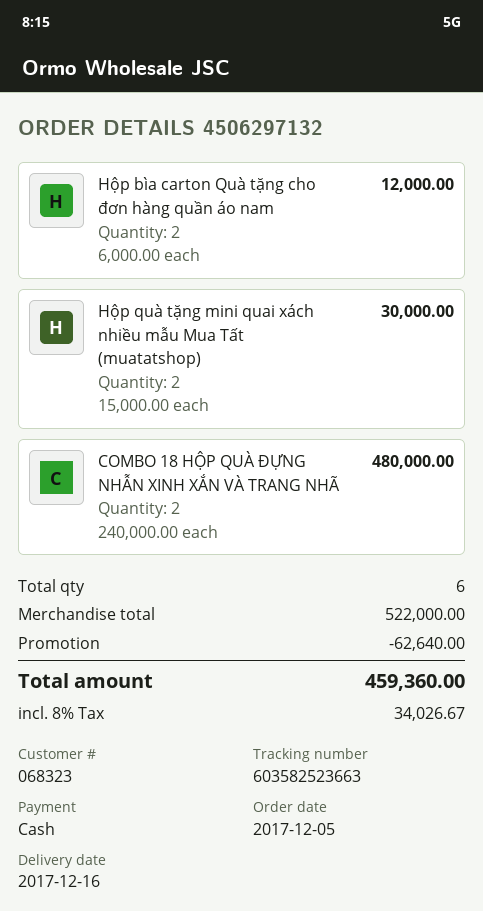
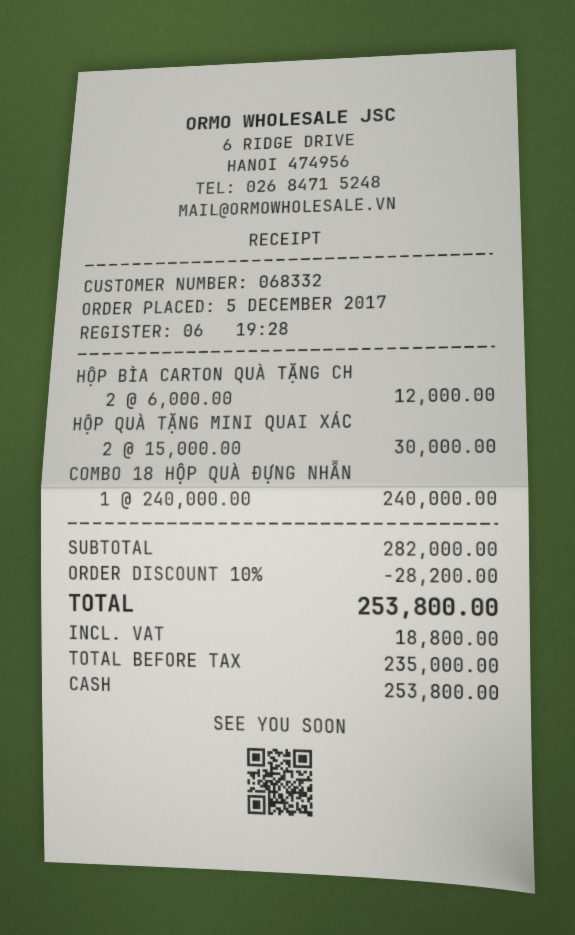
customer number: 068323 -> 068332
COMBO 18 HỘP QUÀ ĐỰNG NHẪN XINH XẮN VÀ TRANG NHÃ: 2 x 240000.00 = 480000.00 -> 1 x 240000.00 = 240000.00
subtotal: 522000.00 -> 282000.00
discount: 62640.00 -> 28200.00
tax: 34026.67 -> 18800.00
total: 459360.00 -> 253800.00

